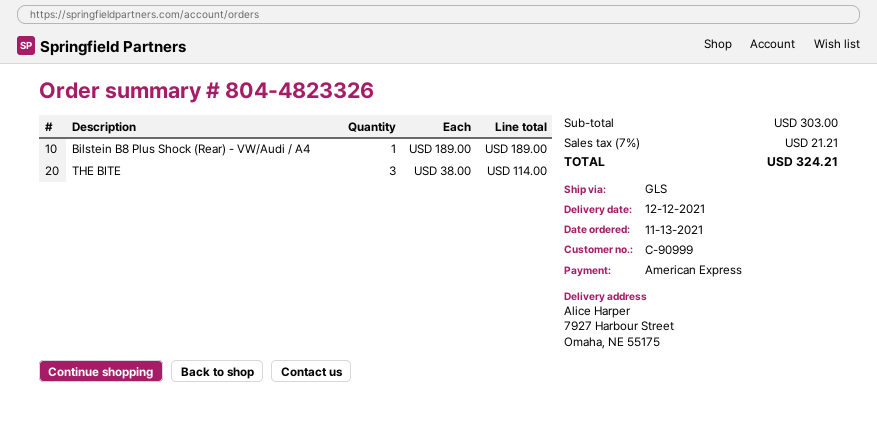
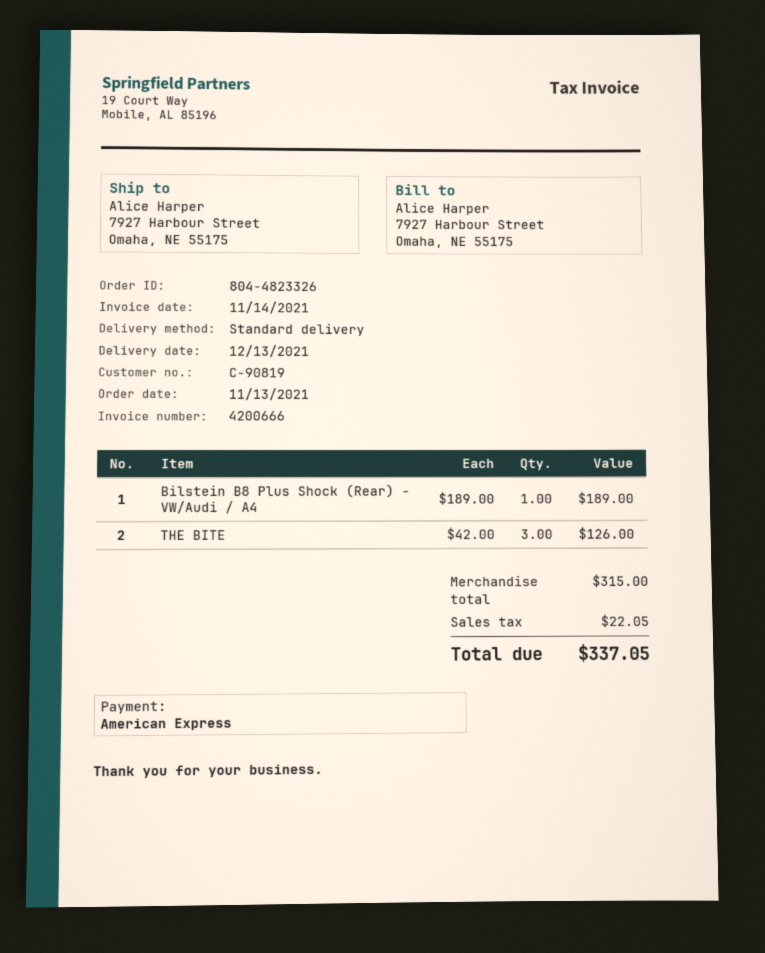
delivery date: 2021-12-12 -> 2021-12-13
customer number: C-90999 -> C-90819
shipping method: GLS -> standard
THE BITE: 3 x 38.00 = 114.00 -> 3 x 42.00 = 126.00
subtotal: 303.00 -> 315.00
tax: 21.21 -> 22.05
total: 324.21 -> 337.05

